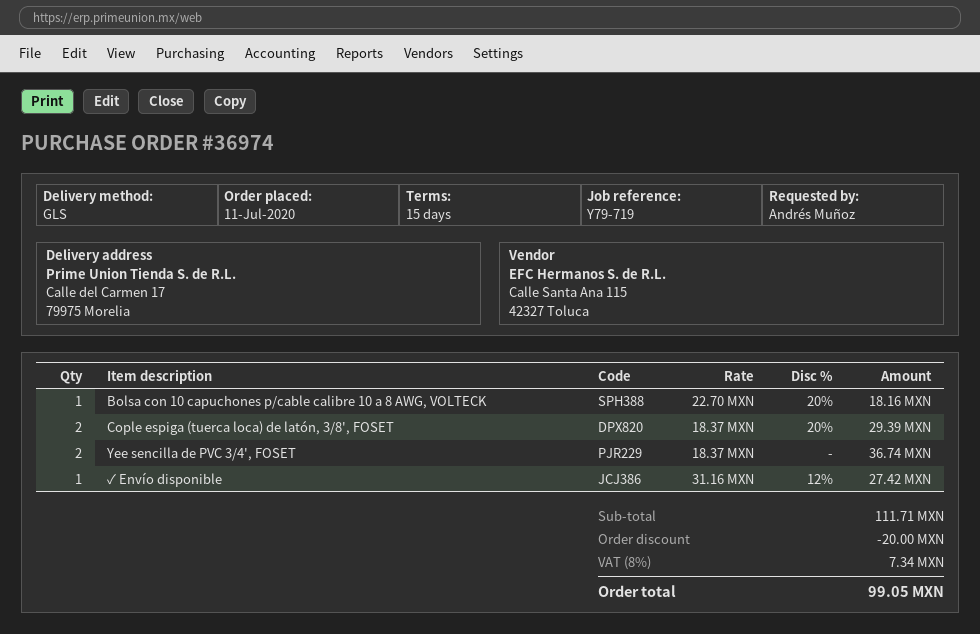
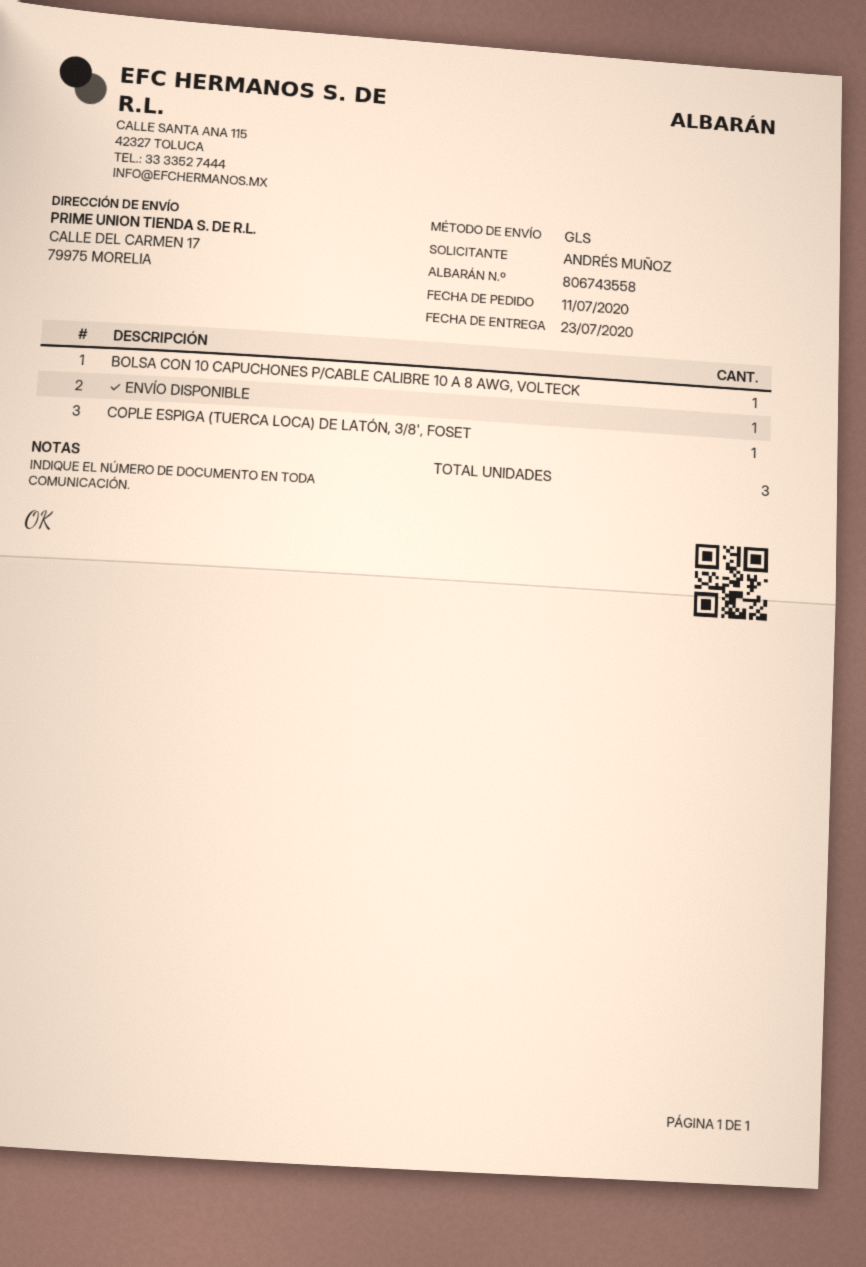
Cople espiga (tuerca loca) de latón, 3/8', FOSET: 2 -> 1
Yee sencilla de PVC 3/4', FOSET: 2 -> none

